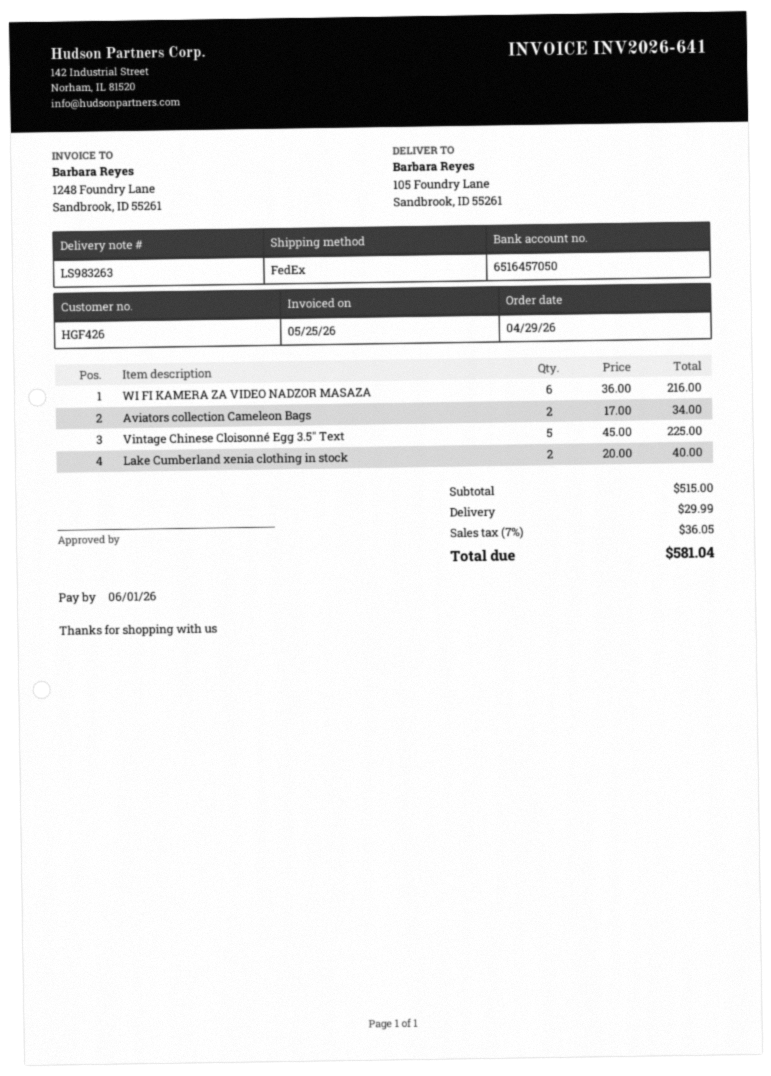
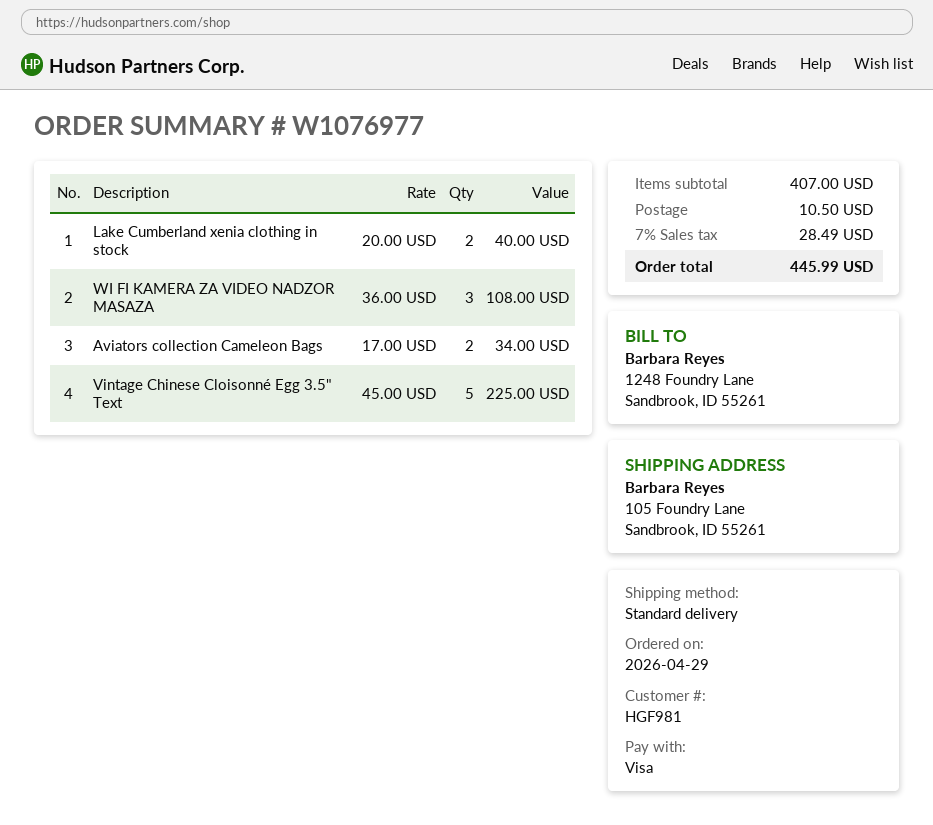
customer number: HGF426 -> HGF981
shipping method: FedEx -> standard
WI FI KAMERA ZA VIDEO NADZOR MASAZA: 6 x 36.00 = 216.00 -> 3 x 36.00 = 108.00
subtotal: 515.00 -> 407.00
shipping: 29.99 -> 10.50
tax: 7% = 36.05 -> 7% = 28.49
total: 581.04 -> 445.99

